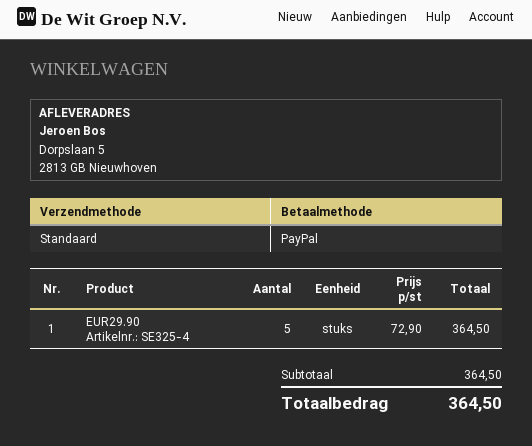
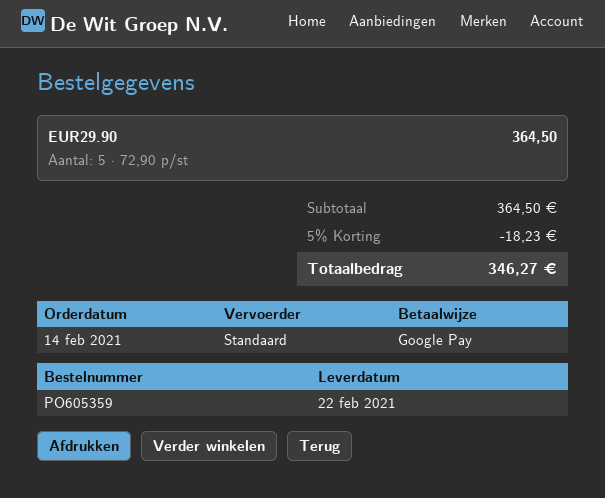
payment method: PayPal -> Google Pay
discount: none -> 5% = 18.23
total: 364.50 -> 346.27

